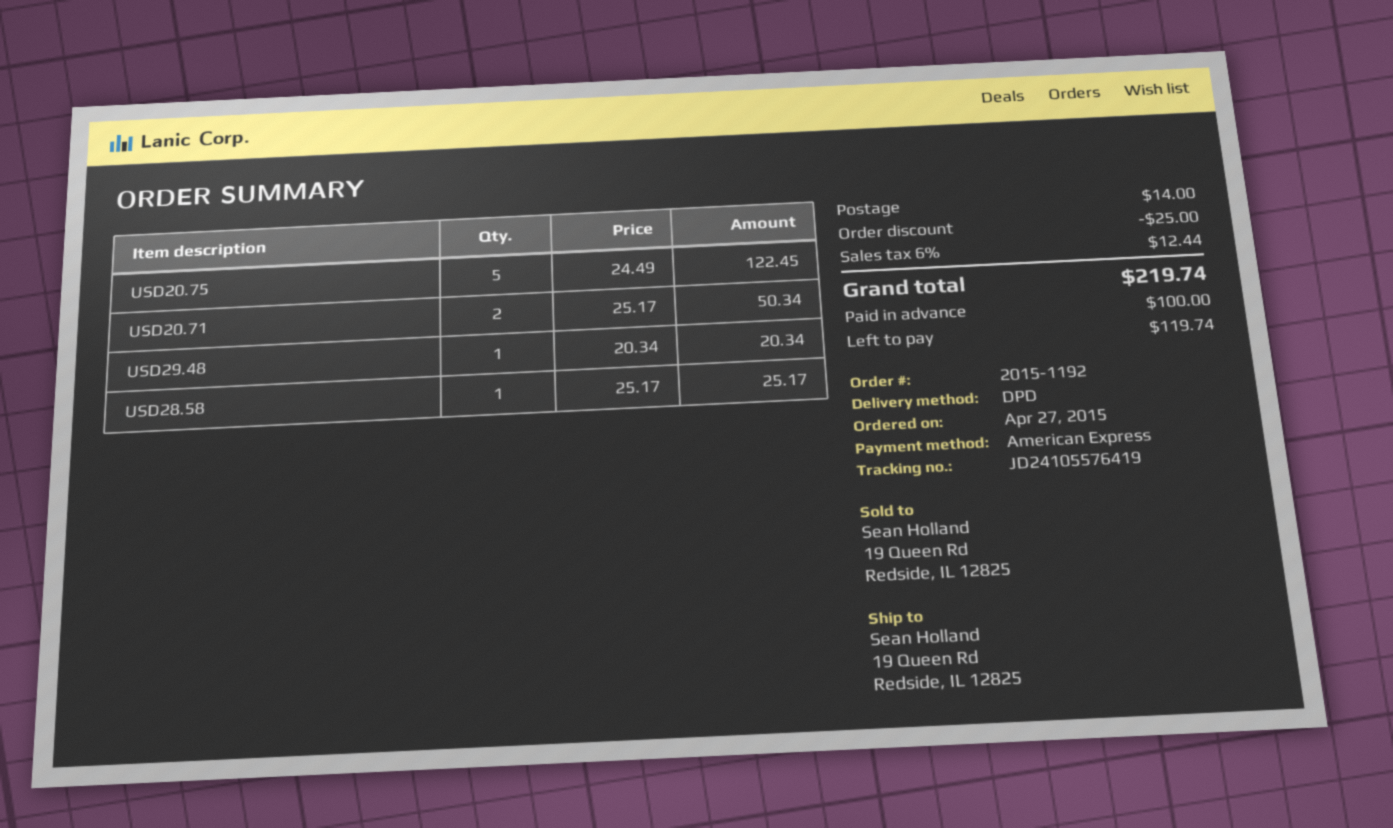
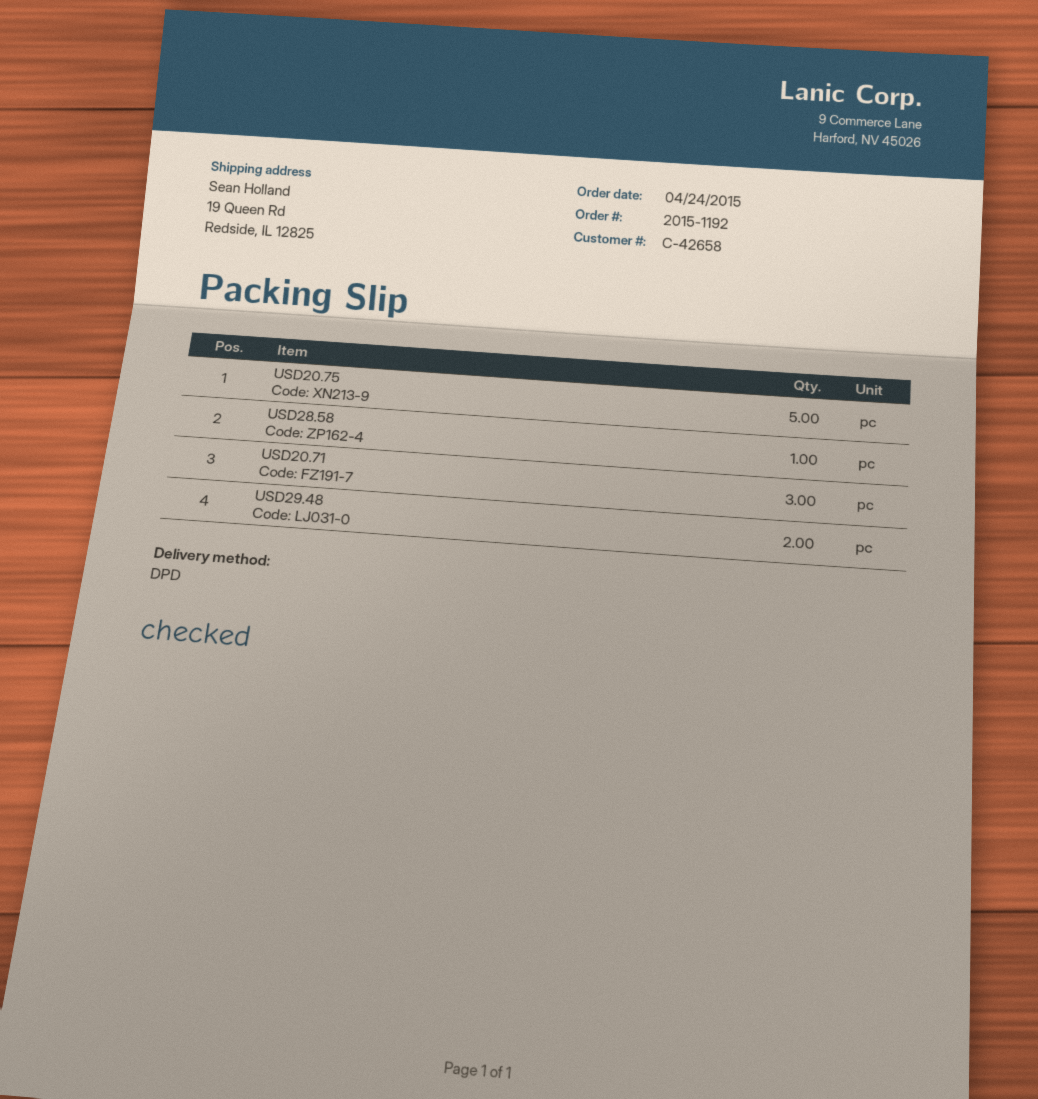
order date: 2015-04-27 -> 2015-04-24
USD20.71: 2 -> 3
USD29.48: 1 -> 2

